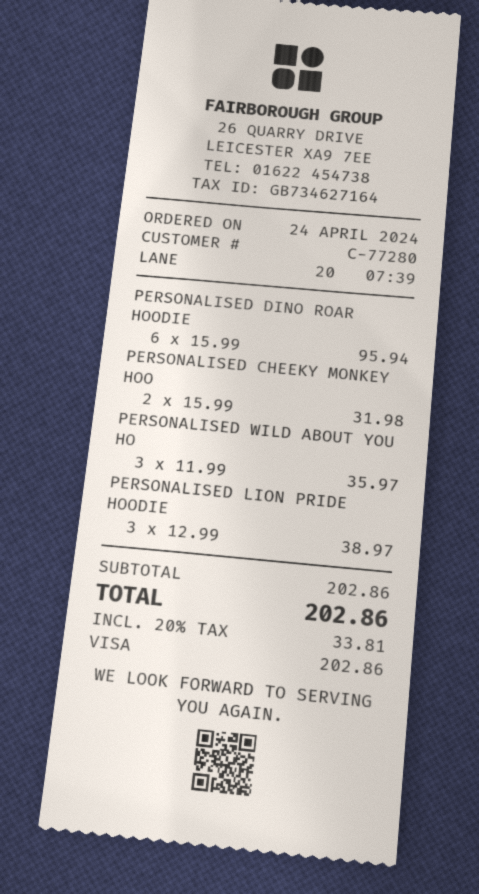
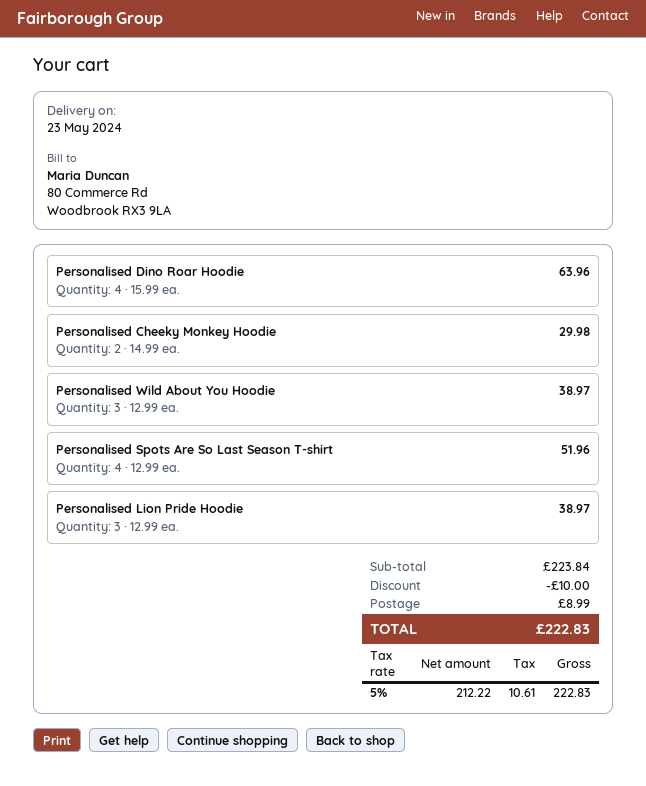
PERSONALISED DINO ROAR HOODIE: 6 x 15.99 = 95.94 -> 4 x 15.99 = 63.96
PERSONALISED CHEEKY MONKEY HOO: 2 x 15.99 = 31.98 -> 2 x 14.99 = 29.98
PERSONALISED WILD ABOUT YOU HO: 3 x 11.99 = 35.97 -> 3 x 12.99 = 38.97
Personalised Spots Are So Last Season T-shirt: none -> 4 x 12.99 = 51.96
subtotal: 202.86 -> 223.84
discount: none -> 10.00
shipping: none -> 8.99
tax: 20% = 33.81 -> 5% = 10.61
total: 202.86 -> 222.83

